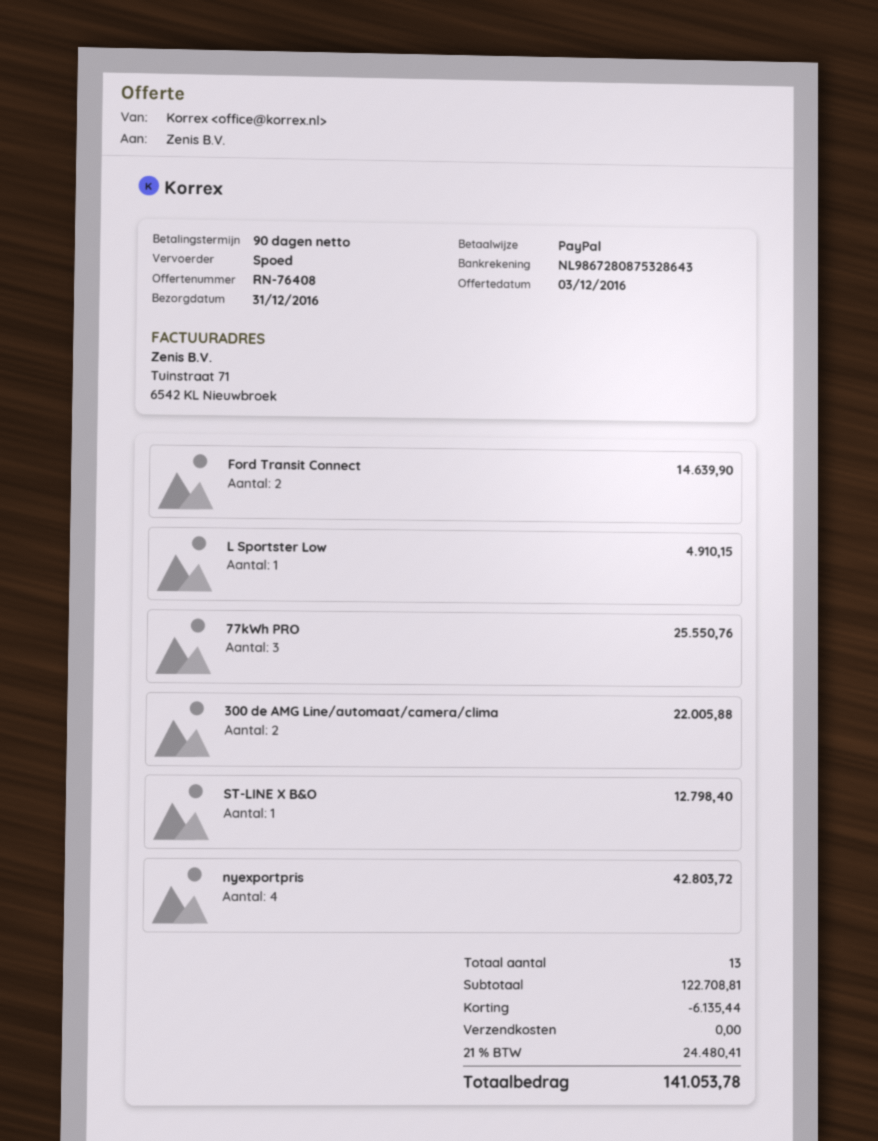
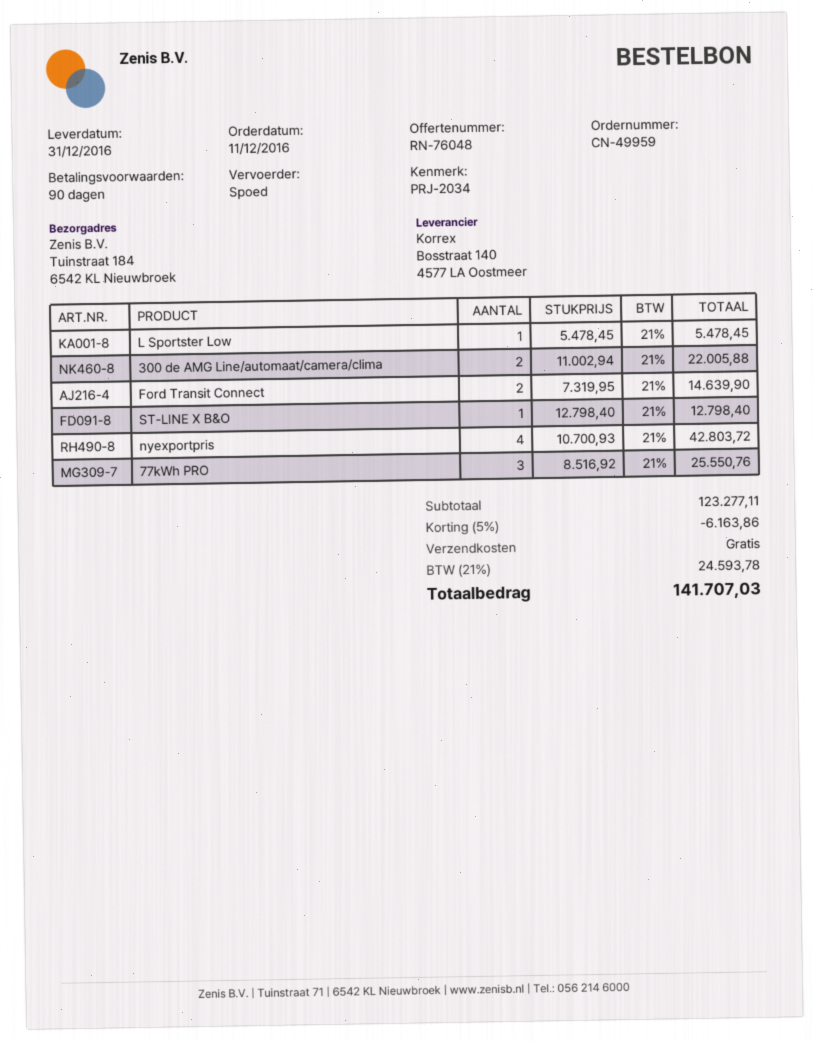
quote number: RN-76408 -> RN-76048
L Sportster Low: 1 for 4910.15 -> 1 for 5478.45
subtotal: 122708.81 -> 123277.11
discount: 6135.44 -> 6163.86
tax: 21% = 24480.41 -> 21% = 24593.78
total: 141053.78 -> 141707.03

